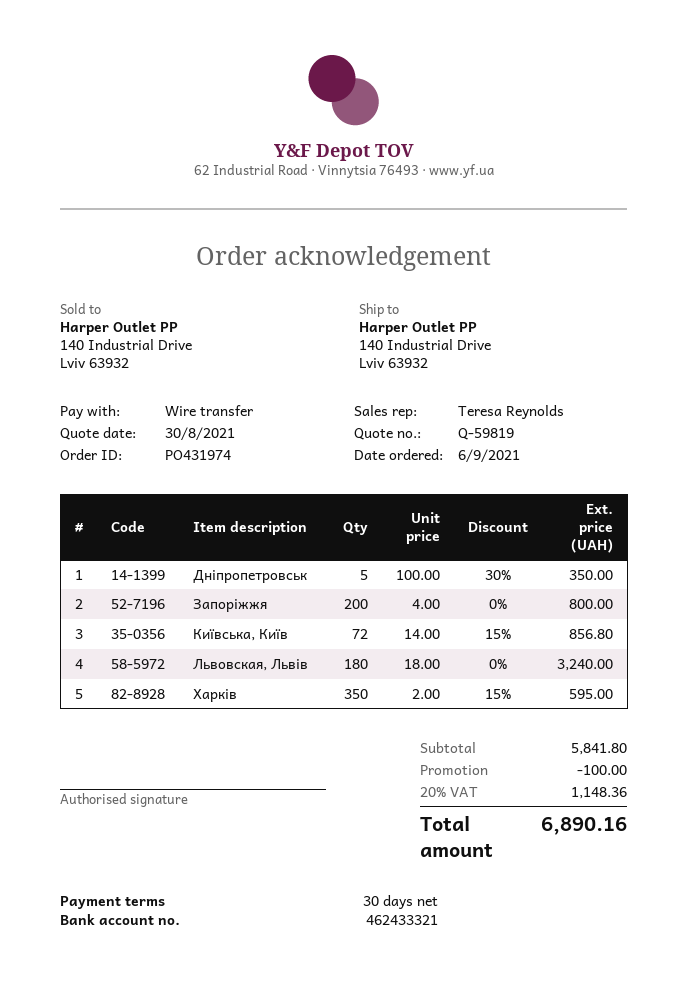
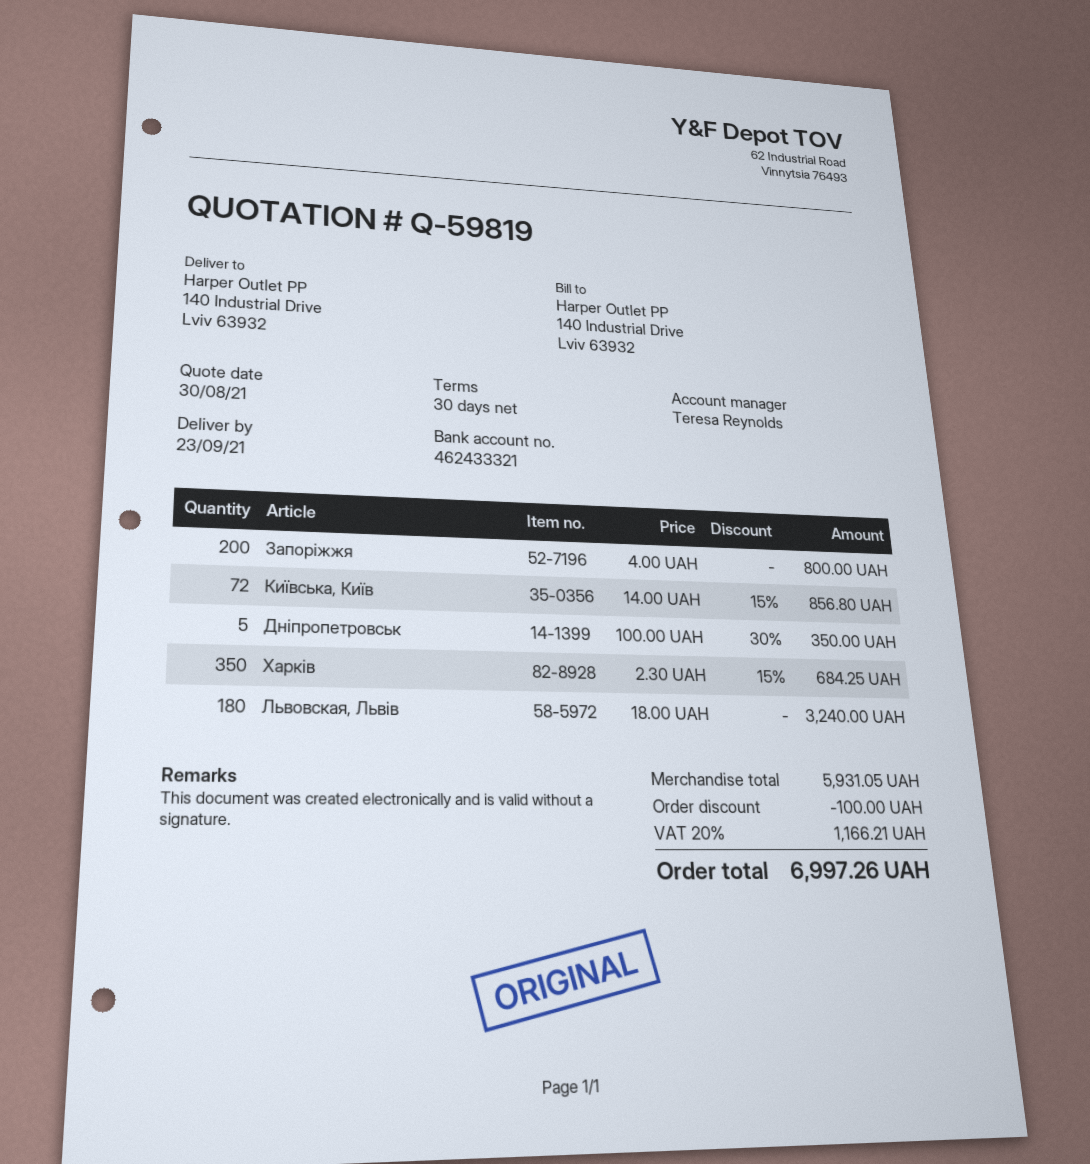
Харків: 350 x 2.00 - 15% = 595.00 -> 350 x 2.30 - 15% = 684.25
subtotal: 5841.80 -> 5931.05
tax: 20% = 1148.36 -> 20% = 1166.21
total: 6890.16 -> 6997.26

